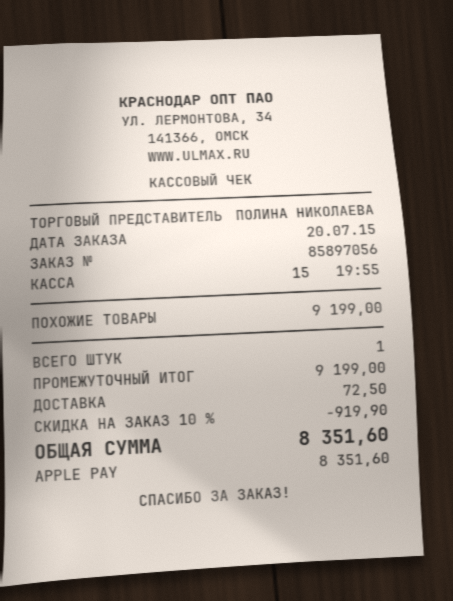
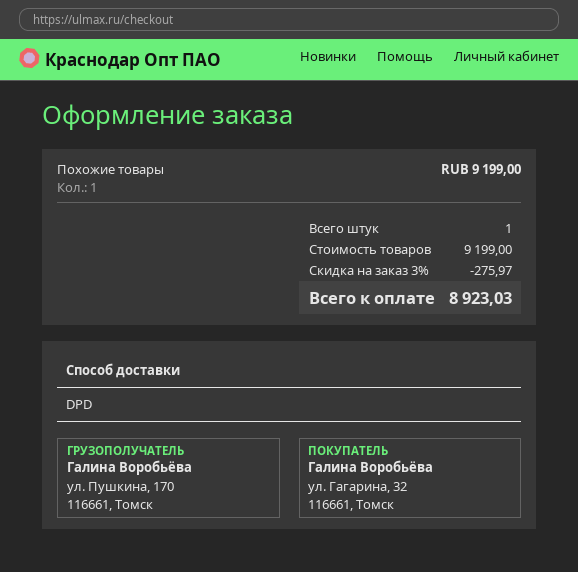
discount: 10% = 919.90 -> 3% = 275.97
shipping: 72.50 -> none
total: 8351.60 -> 8923.03

